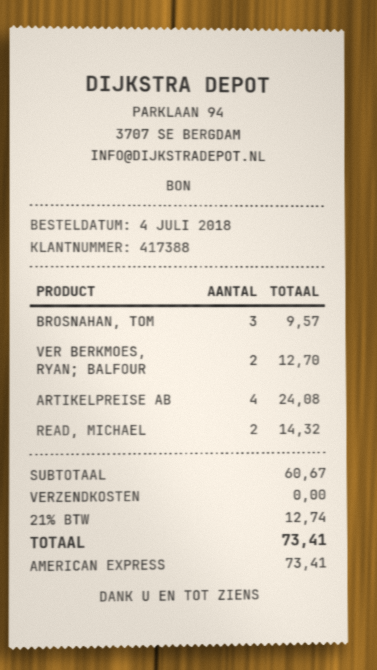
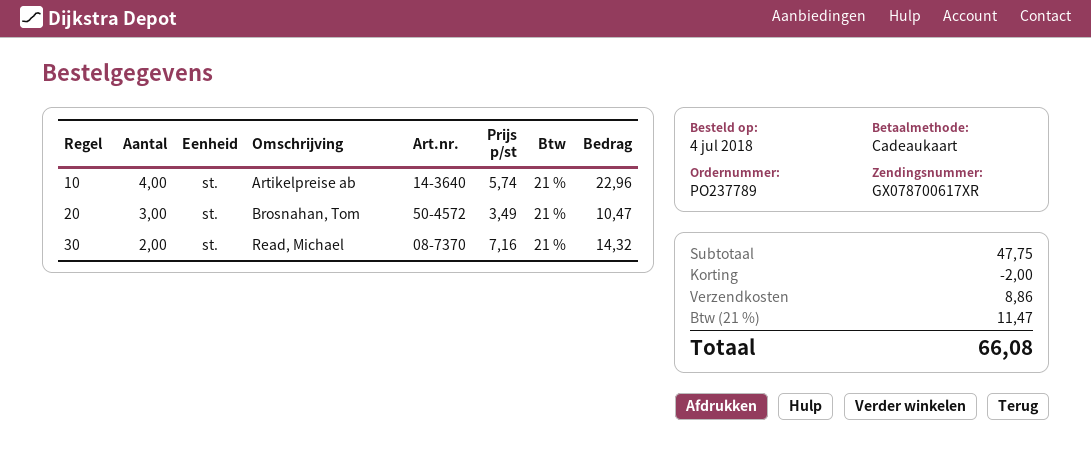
payment method: American Express -> gift card
BROSNAHAN, TOM: 3 for 9.57 -> 3 for 10.47
VER BERKMOES, RYAN; BALFOUR: 2 for 12.70 -> none
ARTIKELPREISE AB: 4 for 24.08 -> 4 for 22.96
subtotal: 60.67 -> 47.75
discount: none -> 2.00
shipping: 0.00 -> 8.86
tax: 21% = 12.74 -> 21% = 11.47
total: 73.41 -> 66.08

